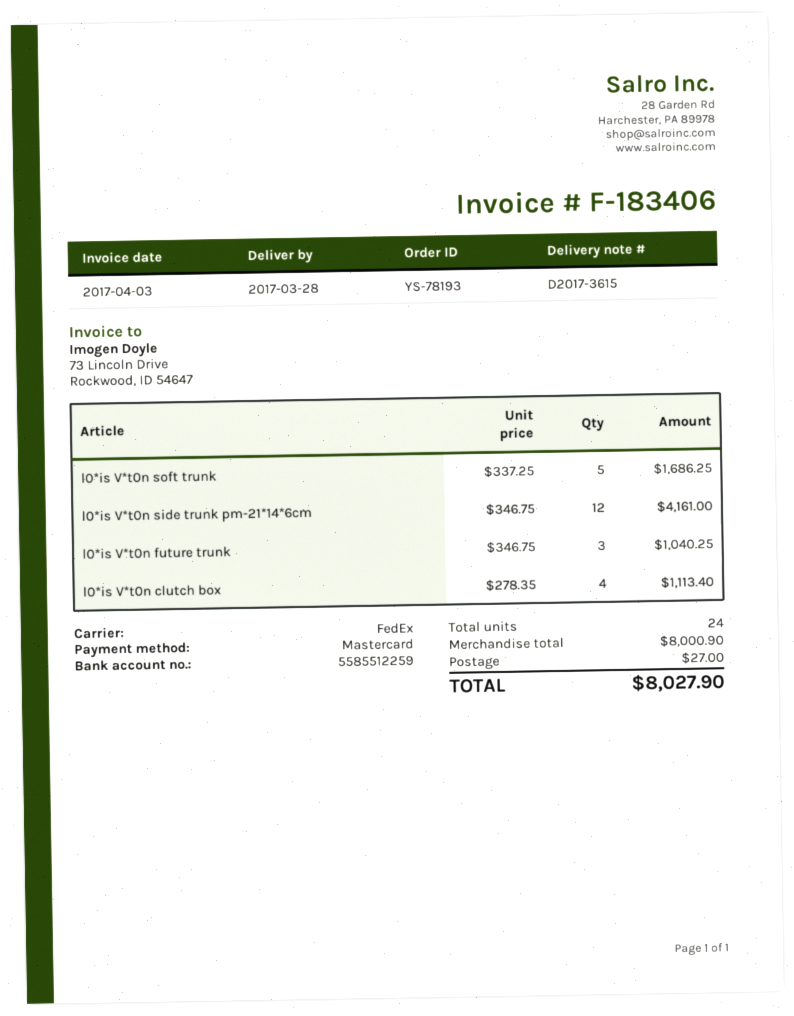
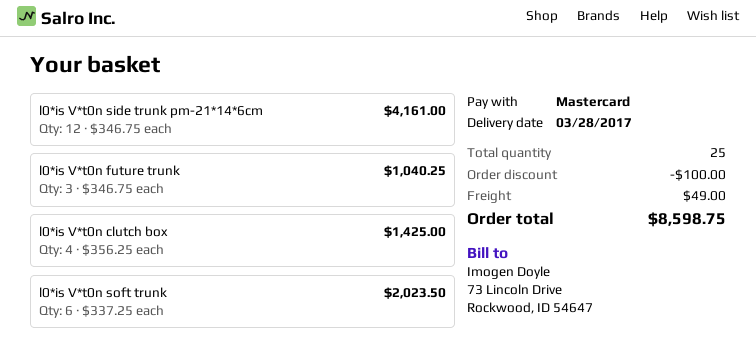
l0*is V*t0n soft trunk: 5 x 337.25 = 1686.25 -> 6 x 337.25 = 2023.50
l0*is V*t0n clutch box: 4 x 278.35 = 1113.40 -> 4 x 356.25 = 1425.00
total quantity: 24 -> 25
discount: none -> 100.00
shipping: 27.00 -> 49.00
total: 8027.90 -> 8598.75

